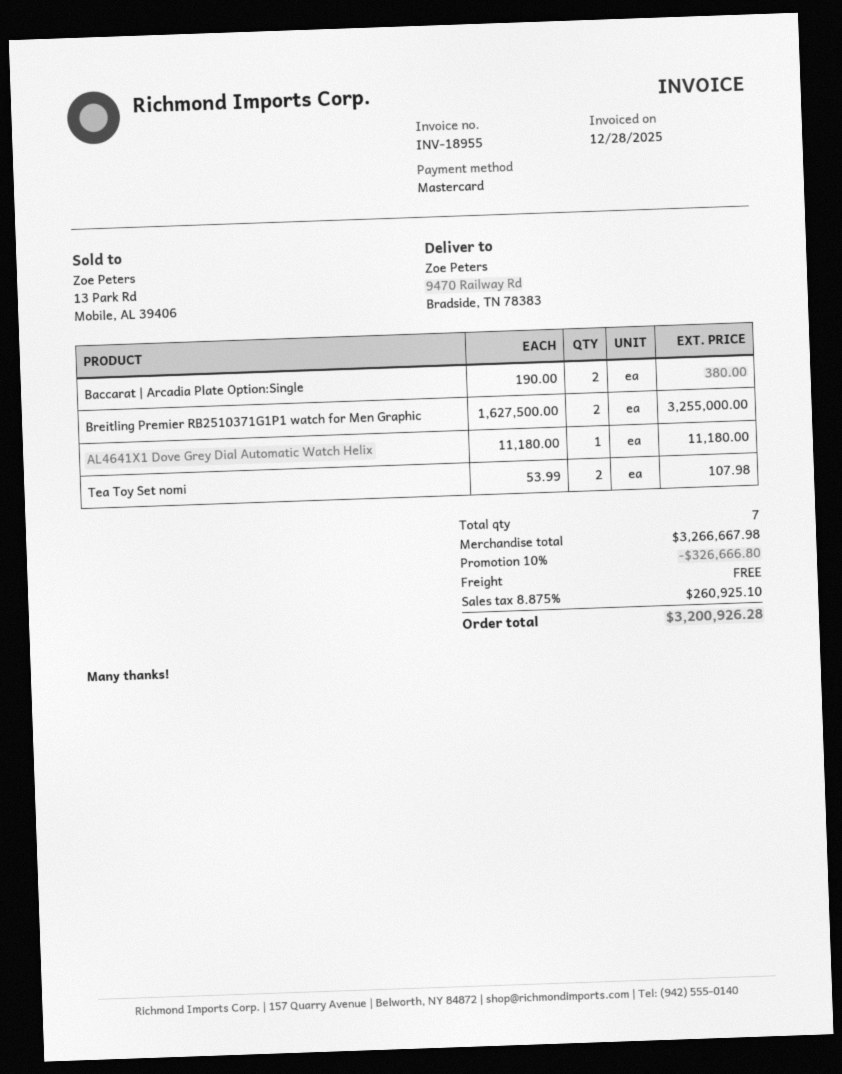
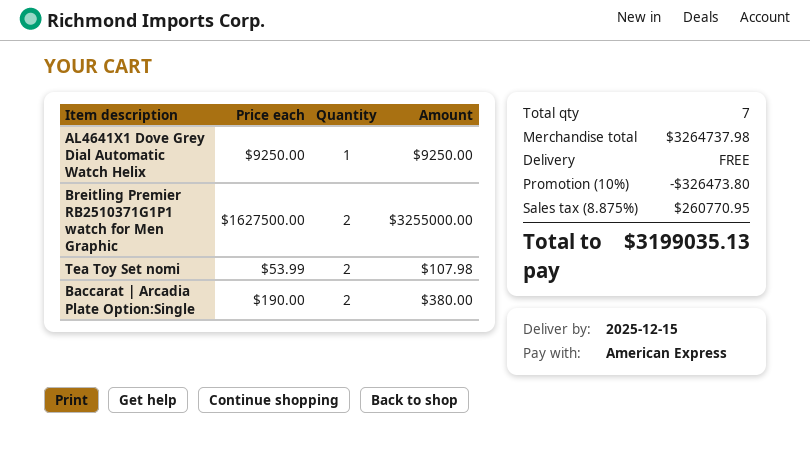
payment method: Mastercard -> American Express
AL4641X1 Dove Grey Dial Automatic Watch Helix: 1 x 11180.00 = 11180.00 -> 1 x 9250.00 = 9250.00
subtotal: 3266667.98 -> 3264737.98
discount: 10% = 326666.80 -> 10% = 326473.80
tax: 8.875% = 260925.10 -> 8.875% = 260770.95
total: 3200926.28 -> 3199035.13

